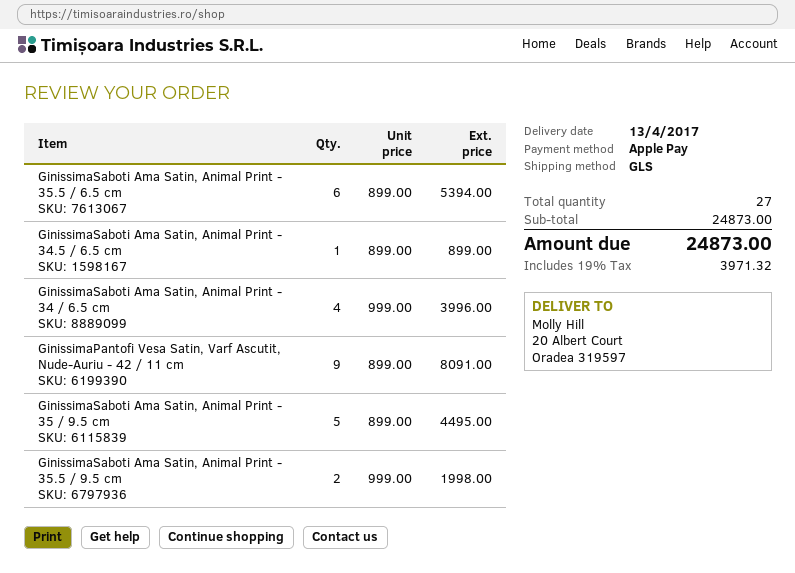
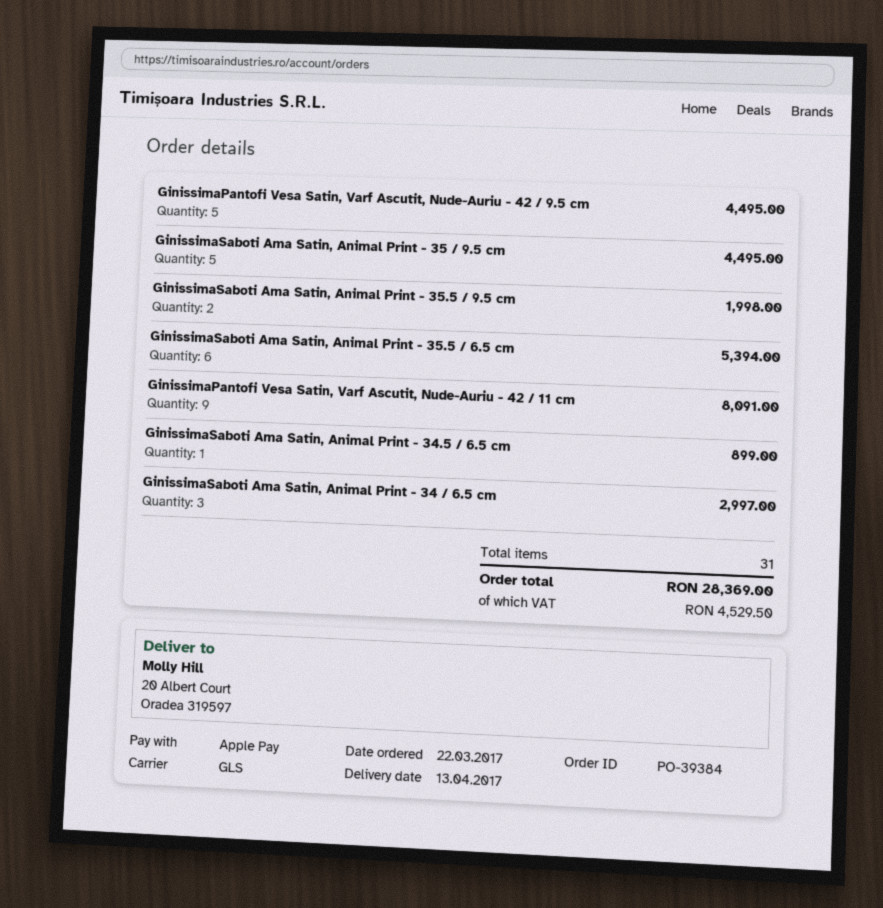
GinissimaSaboti Ama Satin, Animal Print - 34 / 6.5 cm: 4 for 3996.00 -> 3 for 2997.00
GinissimaPantofi Vesa Satin, Varf Ascutit, Nude-Auriu - 42 / 9.5 cm: none -> 5 for 4495.00
total quantity: 27 -> 31
tax: 3971.32 -> 4529.50
total: 24873.00 -> 28369.00

